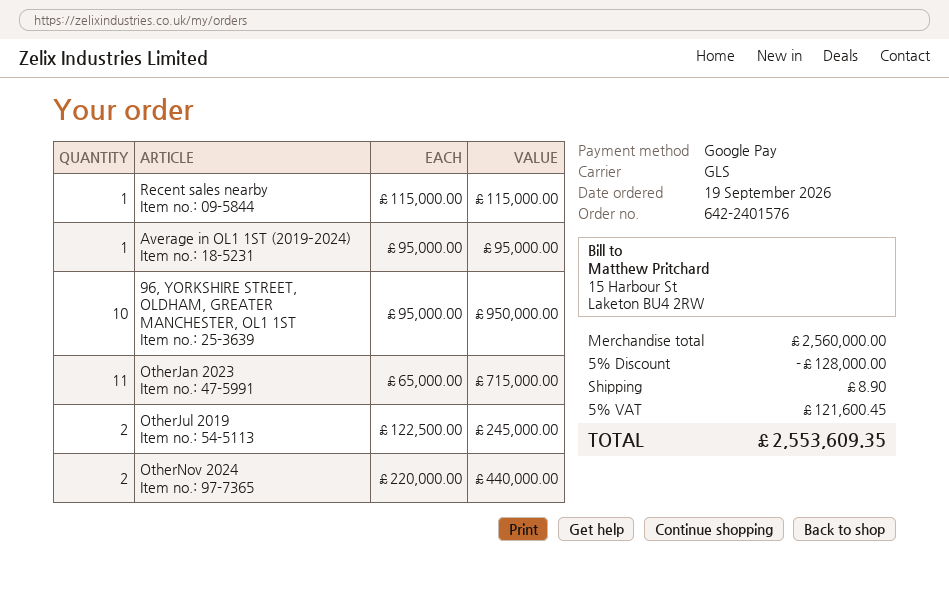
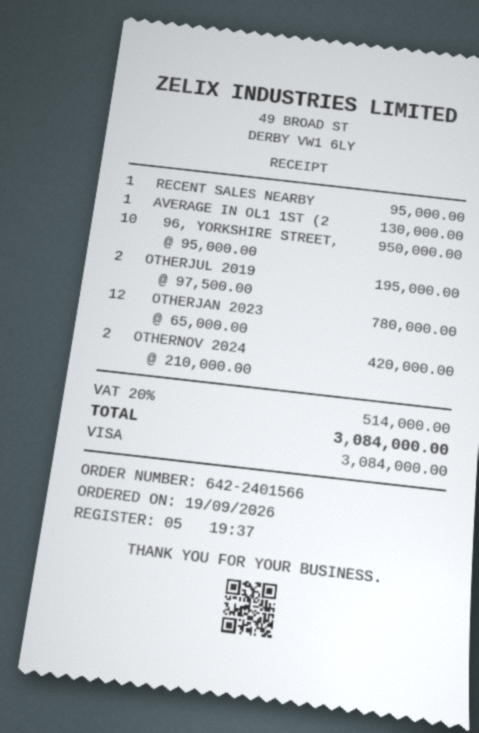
order number: 642-2401576 -> 642-2401566
payment method: Google Pay -> Visa
Recent sales nearby: 1 x 115000.00 = 115000.00 -> 1 x 95000.00 = 95000.00
Average in OL1 1ST (2019–2024): 1 x 95000.00 = 95000.00 -> 1 x 130000.00 = 130000.00
OtherJan 2023: 11 x 65000.00 = 715000.00 -> 12 x 65000.00 = 780000.00
OtherJul 2019: 2 x 122500.00 = 245000.00 -> 2 x 97500.00 = 195000.00
OtherNov 2024: 2 x 220000.00 = 440000.00 -> 2 x 210000.00 = 420000.00
discount: 5% = 128000.00 -> none
shipping: 8.90 -> none
tax: 5% = 121600.45 -> 20% = 514000.00
total: 2553609.35 -> 3084000.00

